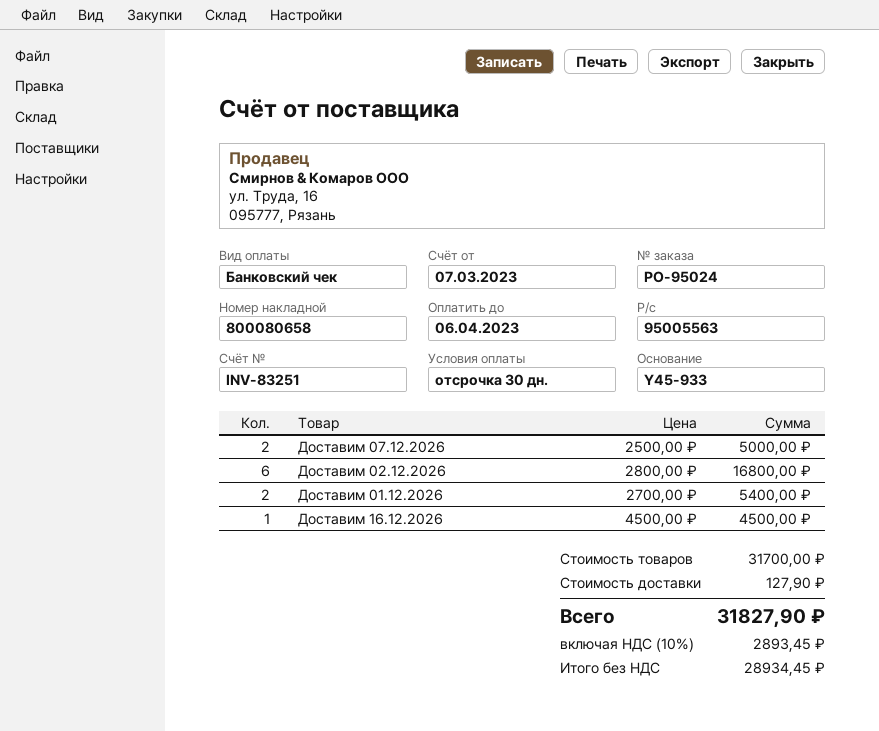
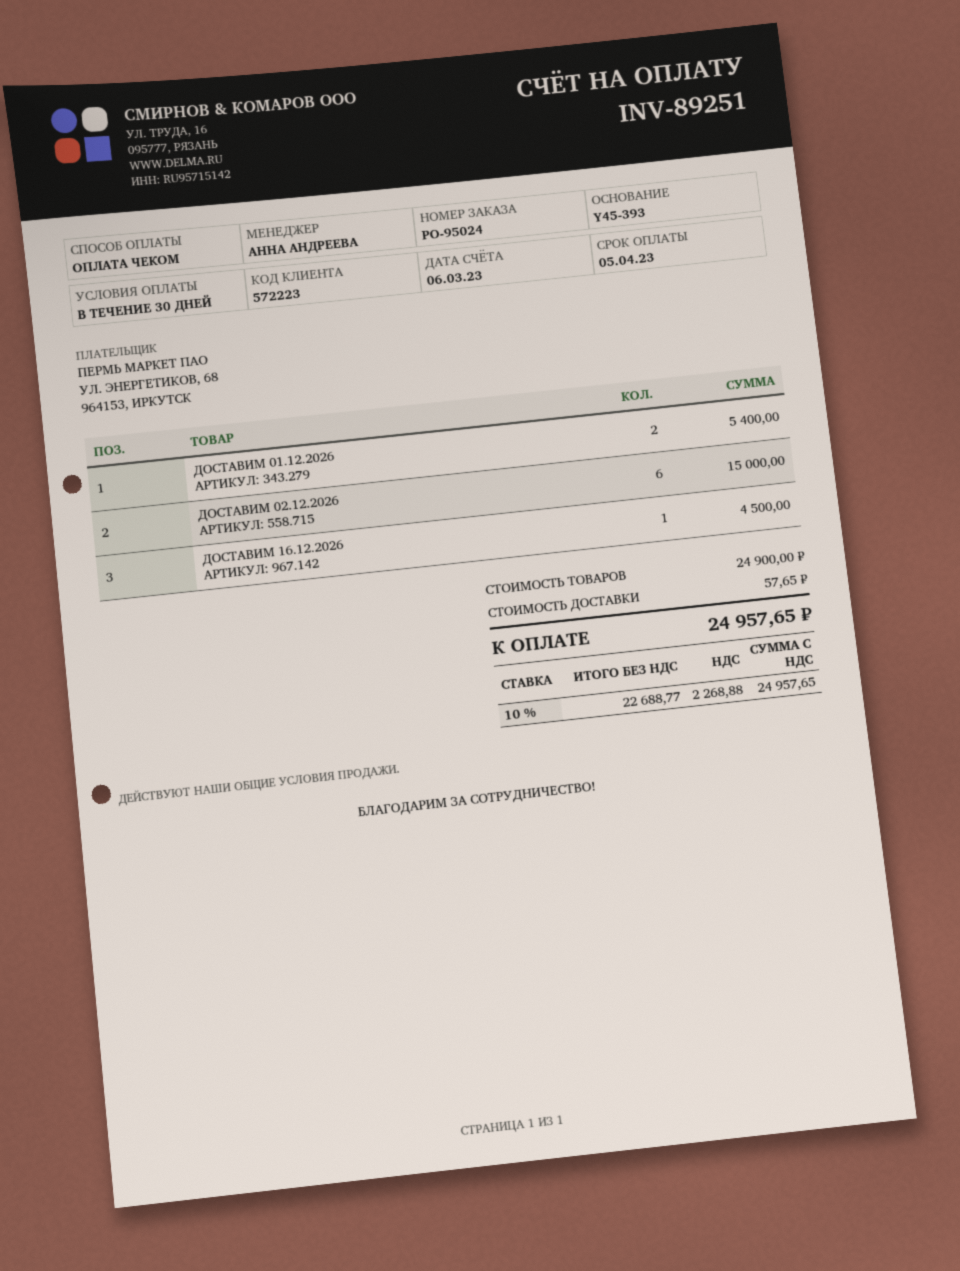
invoice number: INV-83251 -> INV-89251
invoice date: 2023-03-07 -> 2023-03-06
due date: 2023-04-06 -> 2023-04-05
reference: Y45-933 -> Y45-393
Доставим 07.12.2026: 2 for 5000.00 -> none
Доставим 02.12.2026: 6 for 16800.00 -> 6 for 15000.00
subtotal: 31700.00 -> 24900.00
shipping: 127.90 -> 57.65
net: 28934.45 -> 22688.77
tax: 10% = 2893.45 -> 10% = 2268.88
total: 31827.90 -> 24957.65

